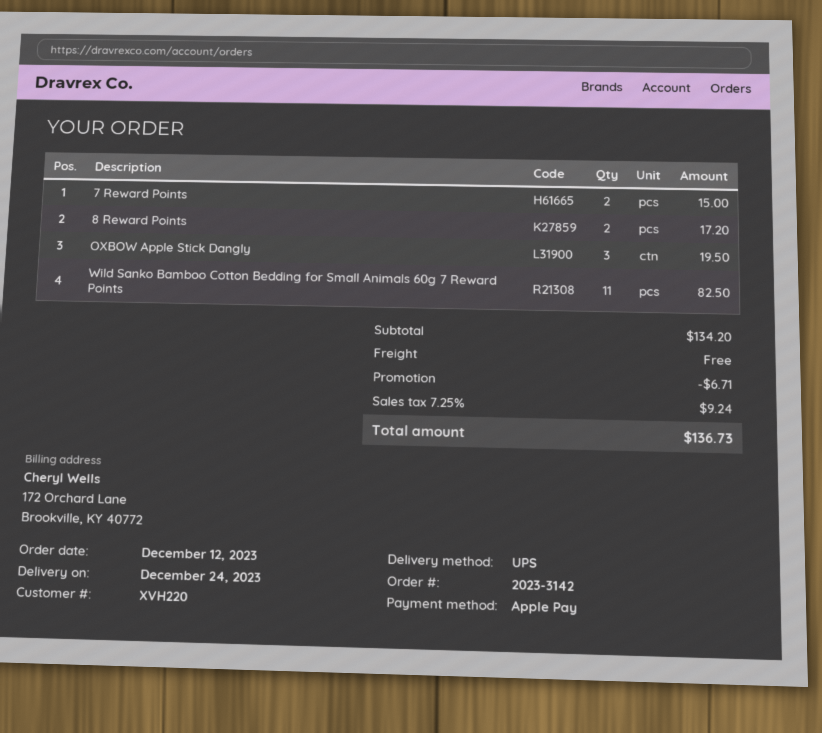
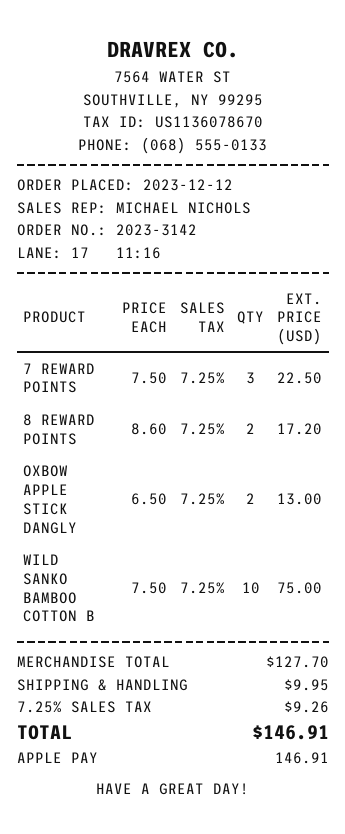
7 Reward Points: 2 for 15.00 -> 3 for 22.50
OXBOW Apple Stick Dangly: 3 for 19.50 -> 2 for 13.00
Wild Sanko Bamboo Cotton Bedding for Small Animals 60g 7 Reward Points: 11 for 82.50 -> 10 for 75.00
subtotal: 134.20 -> 127.70
discount: 6.71 -> none
shipping: 0.00 -> 9.95
tax: 7.25% = 9.24 -> 7.25% = 9.26
total: 136.73 -> 146.91

